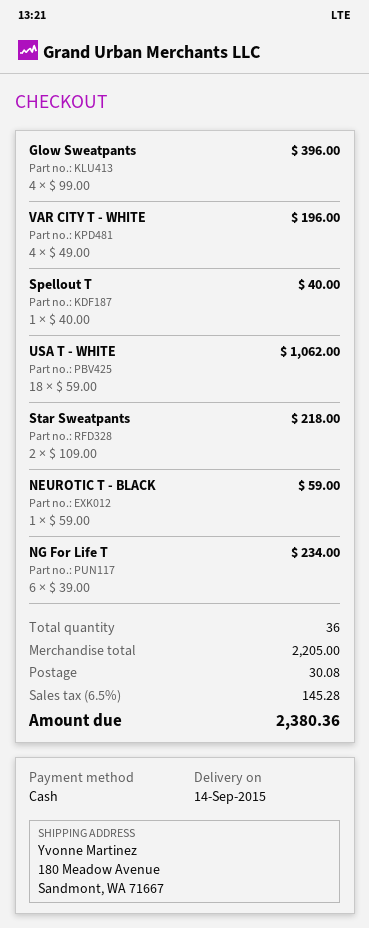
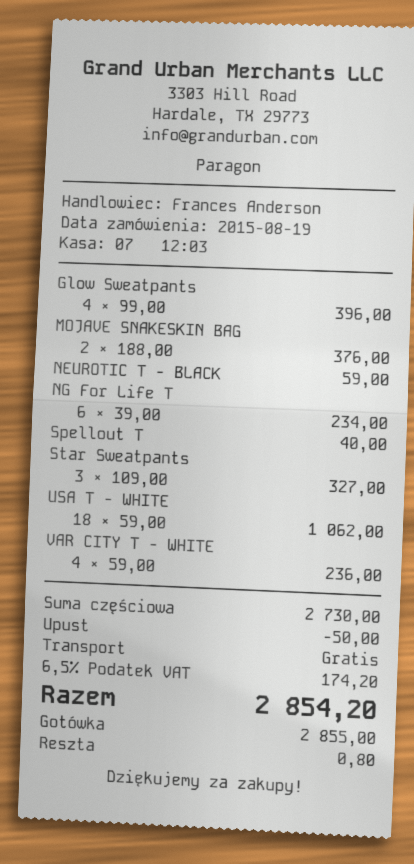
VAR CITY T - WHITE: 4 x 49.00 = 196.00 -> 4 x 59.00 = 236.00
Star Sweatpants: 2 x 109.00 = 218.00 -> 3 x 109.00 = 327.00
MOJAVE SNAKESKIN BAG: none -> 2 x 188.00 = 376.00
subtotal: 2205.00 -> 2730.00
discount: none -> 50.00
shipping: 30.08 -> 0.00
tax: 6.5% = 145.28 -> 6.5% = 174.20
total: 2380.36 -> 2854.20

